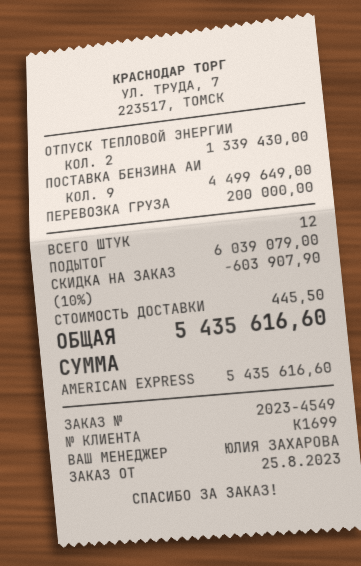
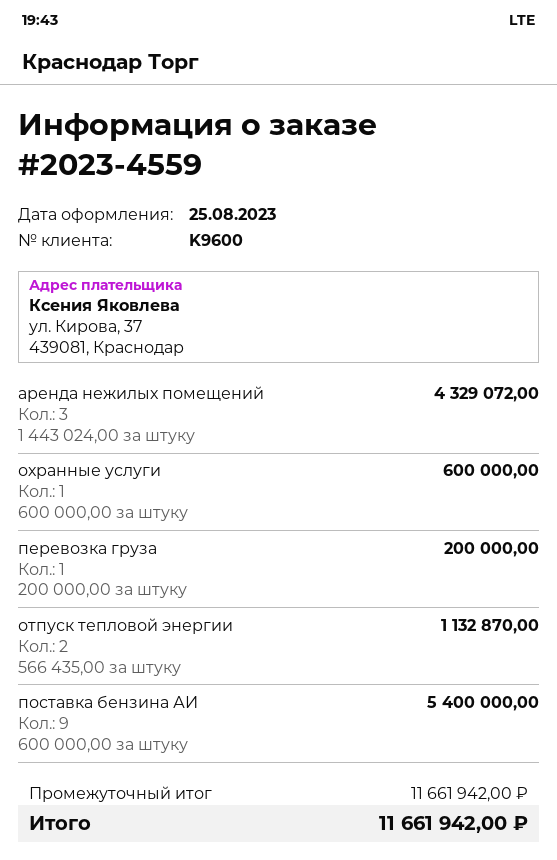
order number: 2023-4549 -> 2023-4559
customer number: K1699 -> K9600
ОТПУСК ТЕПЛОВОЙ ЭНЕРГИИ: 2 for 1339430.00 -> 2 for 1132870.00
ПОСТАВКА БЕНЗИНА АИ: 9 for 4499649.00 -> 9 for 5400000.00
аренда нежилых помещений: none -> 3 for 4329072.00
охранные услуги: none -> 1 for 600000.00
subtotal: 6039079.00 -> 11661942.00
discount: 10% = 603907.90 -> none
shipping: 445.50 -> none
total: 5435616.60 -> 11661942.00

